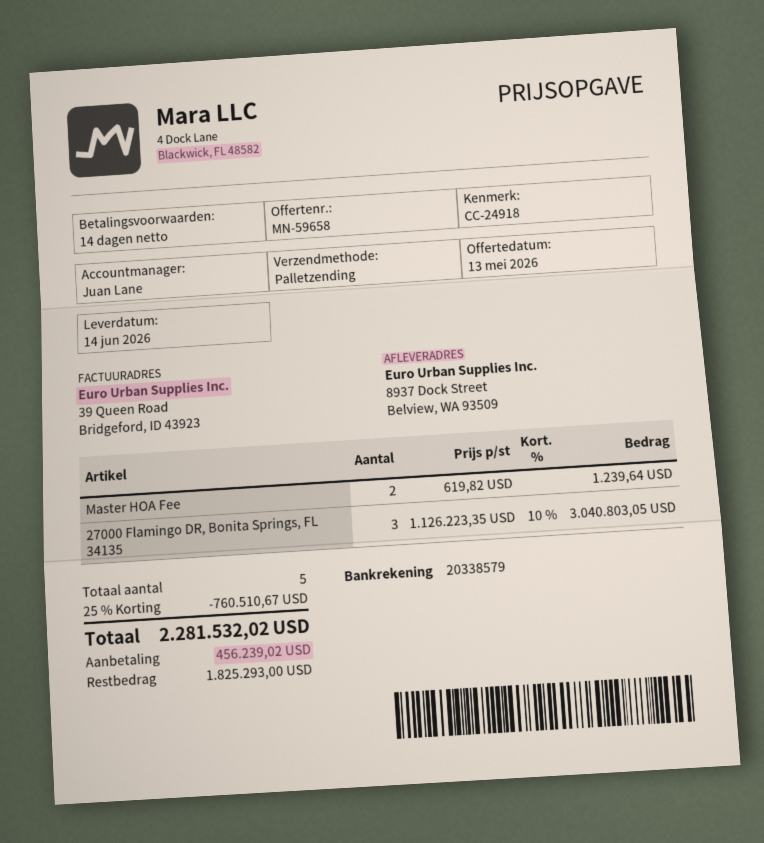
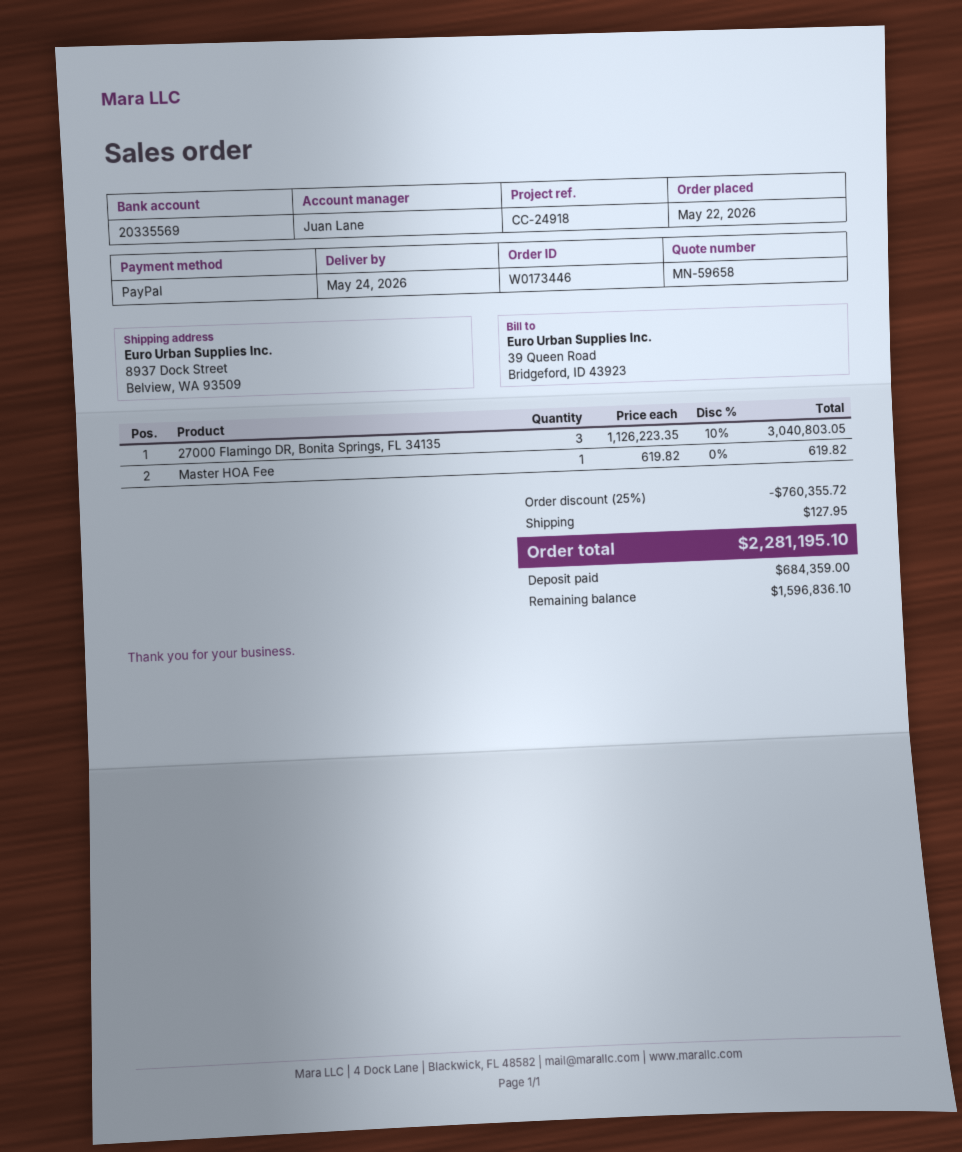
delivery date: 2026-06-14 -> 2026-05-24
bank account: 20338579 -> 20335569
Master HOA Fee: 2 x 619.82 = 1239.64 -> 1 x 619.82 = 619.82
discount: 25% = 760510.67 -> 25% = 760355.72
shipping: none -> 127.95
total: 2281532.02 -> 2281195.10
deposit: 456239.02 -> 684359.00
balance: 1825293.00 -> 1596836.10

